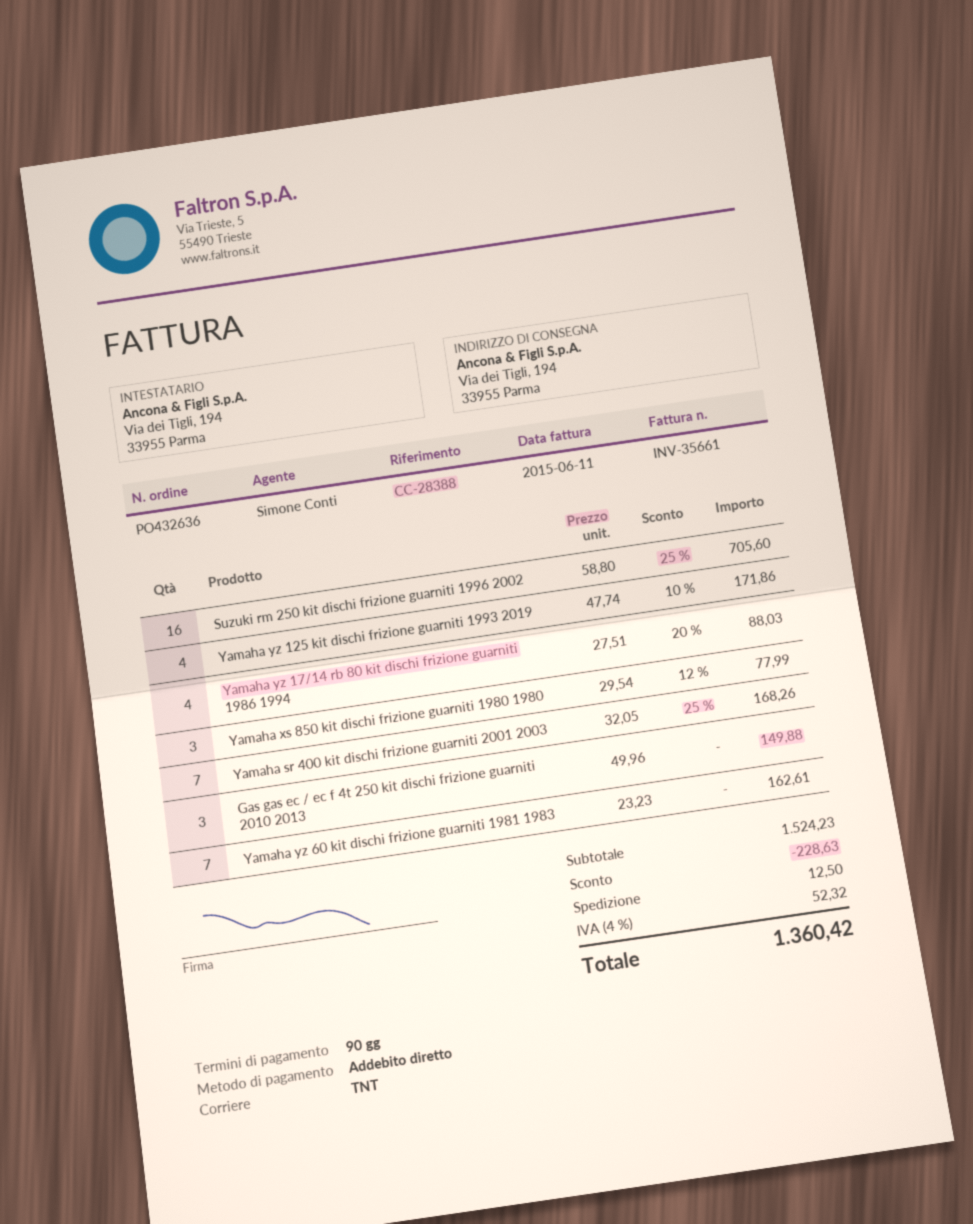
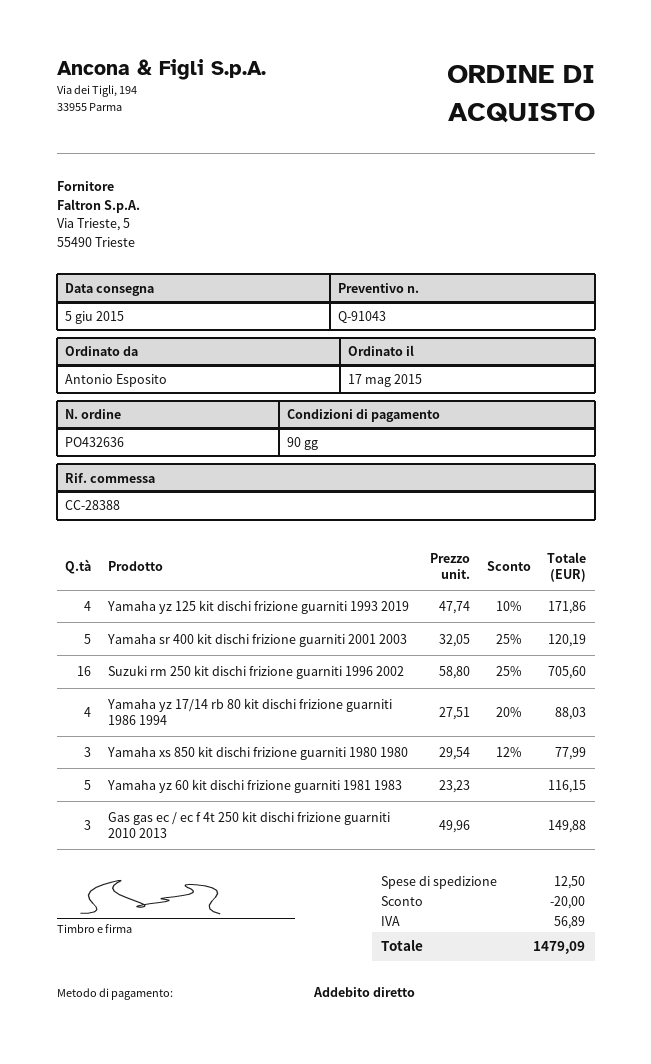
Yamaha sr 400 kit dischi frizione guarniti 2001 2003: 7 x 32.05 - 25% = 168.26 -> 5 x 32.05 - 25% = 120.19
Yamaha yz 60 kit dischi frizione guarniti 1981 1983: 7 x 23.23 = 162.61 -> 5 x 23.23 = 116.15
discount: 228.63 -> 20.00
tax: 52.32 -> 56.89
total: 1360.42 -> 1479.09

